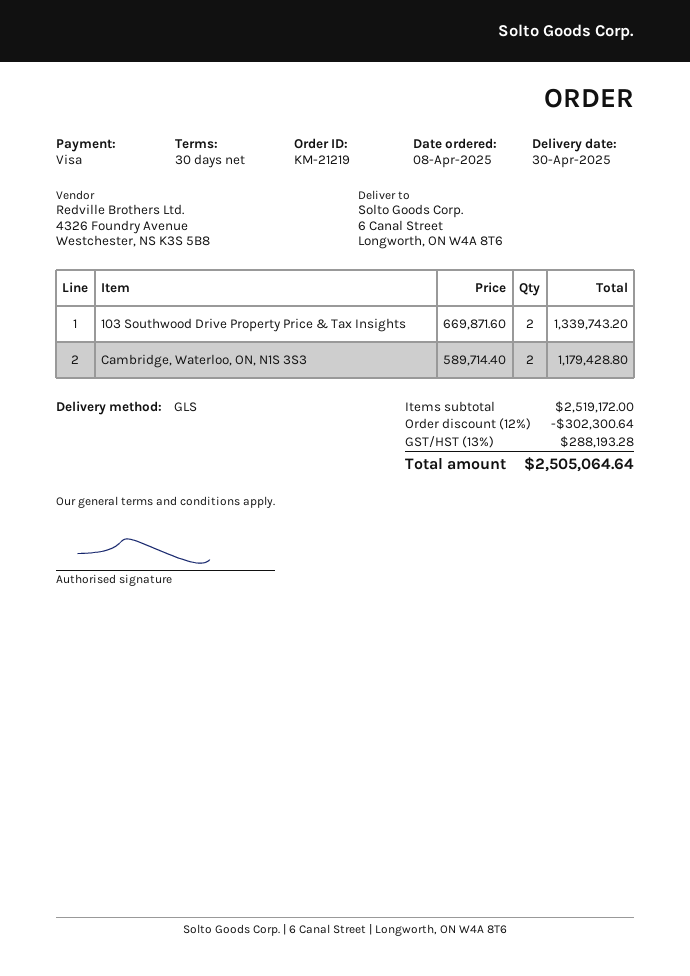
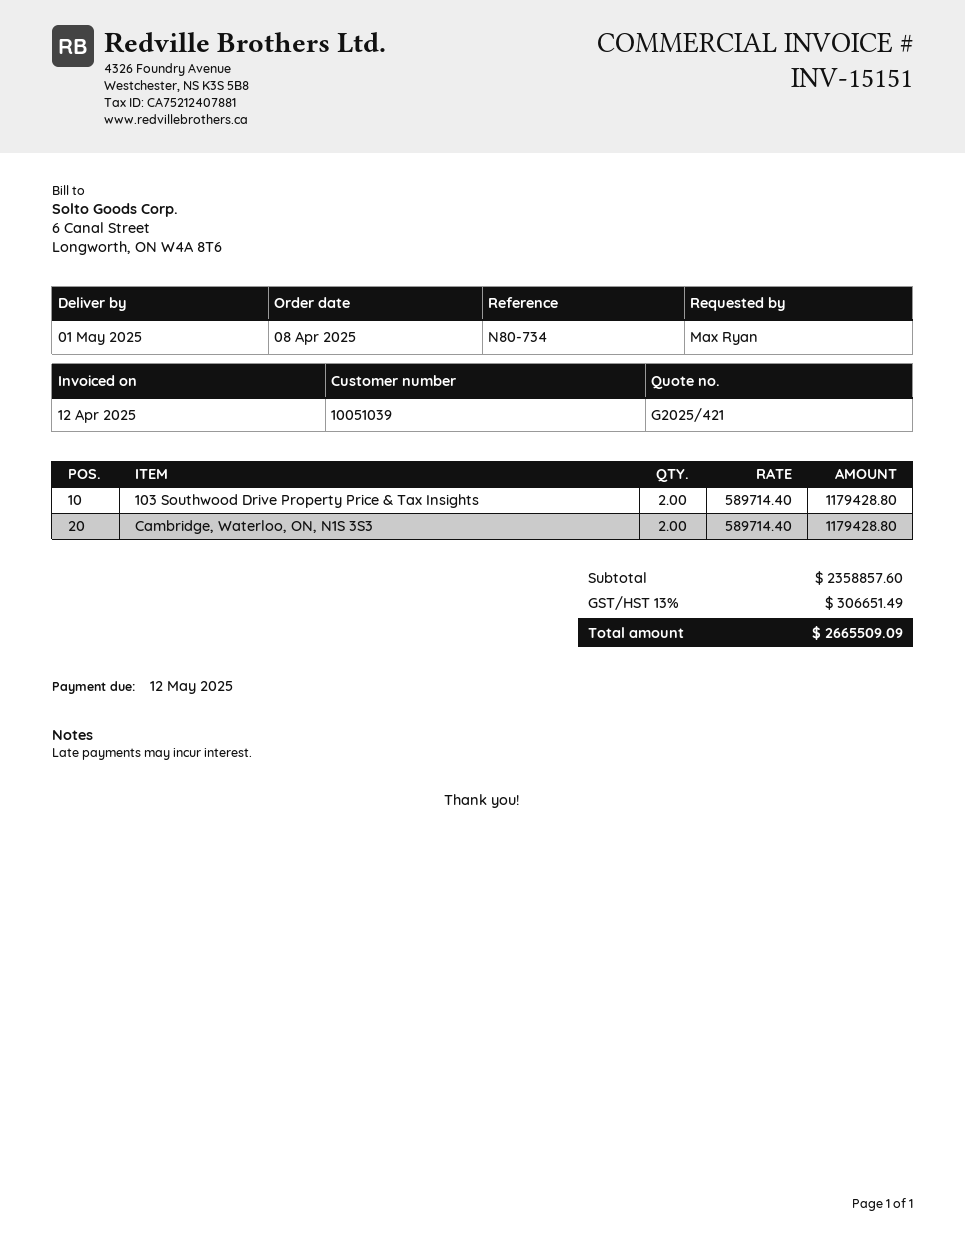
delivery date: 2025-04-30 -> 2025-05-01
103 Southwood Drive Property Price & Tax Insights: 2 x 669871.60 = 1339743.20 -> 2 x 589714.40 = 1179428.80
subtotal: 2519172.00 -> 2358857.60
discount: 12% = 302300.64 -> none
tax: 13% = 288193.28 -> 13% = 306651.49
total: 2505064.64 -> 2665509.09

